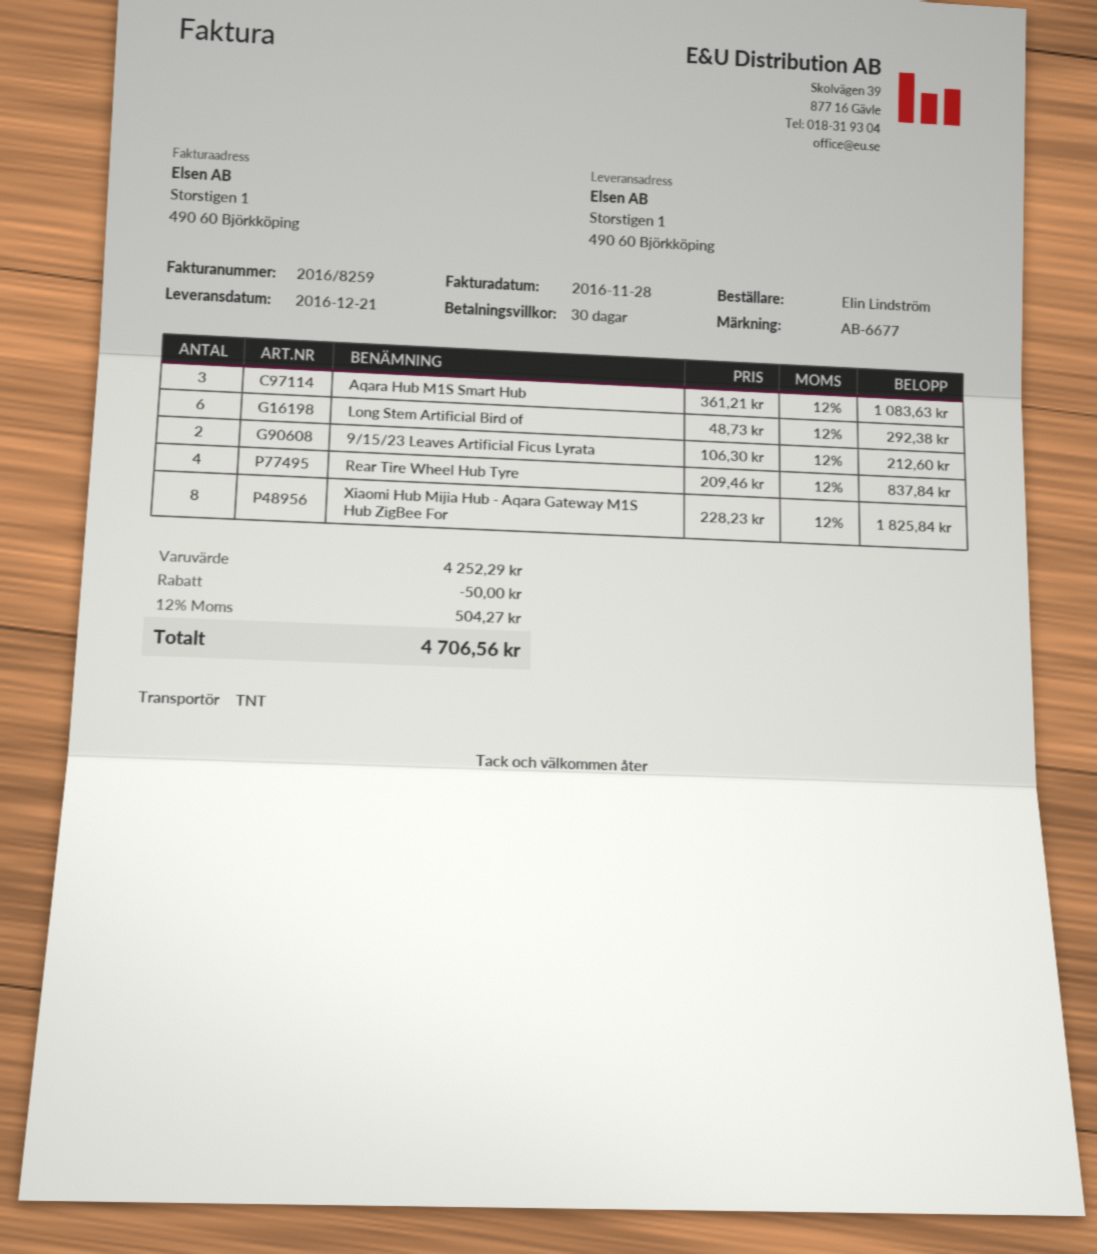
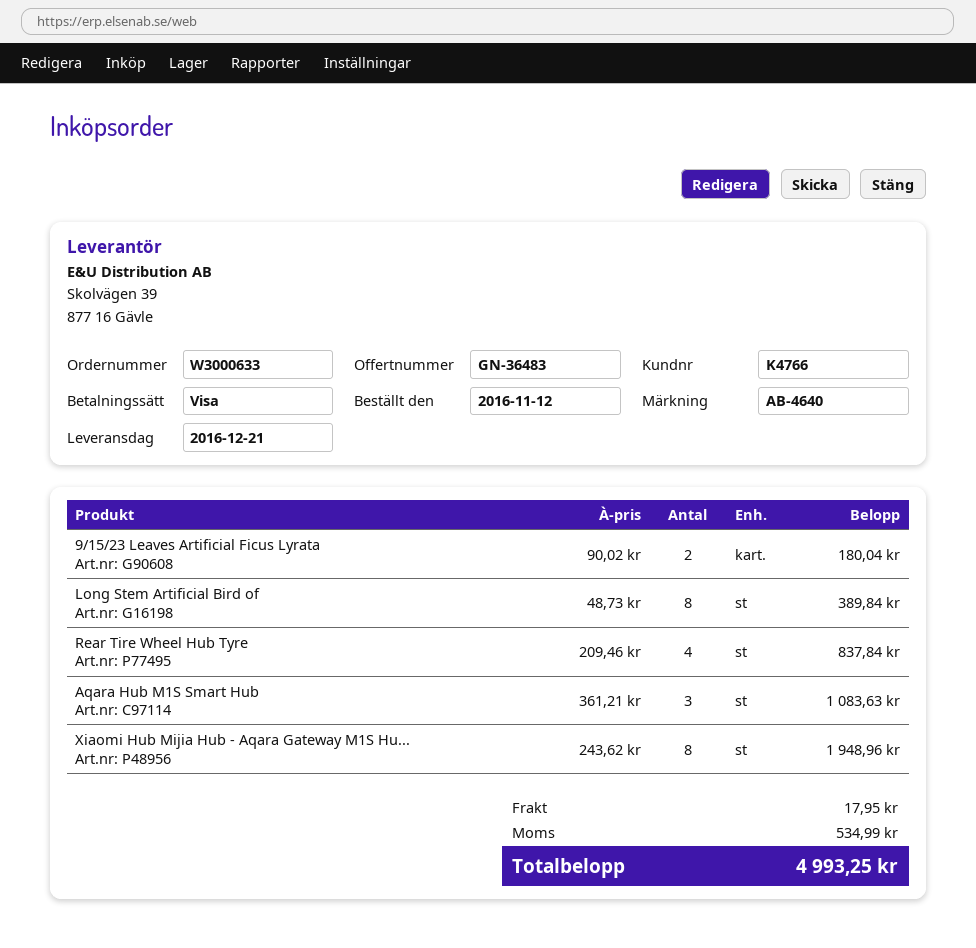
reference: AB-6677 -> AB-4640
Long Stem Artificial Bird of: 6 x 48.73 = 292.38 -> 8 x 48.73 = 389.84
9/15/23 Leaves Artificial Ficus Lyrata: 2 x 106.30 = 212.60 -> 2 x 90.02 = 180.04
Xiaomi Hub Mijia Hub - Aqara Gateway M1S Hub ZigBee For: 8 x 228.23 = 1825.84 -> 8 x 243.62 = 1948.96
discount: 50.00 -> none
shipping: none -> 17.95
tax: 504.27 -> 534.99
total: 4706.56 -> 4993.25

